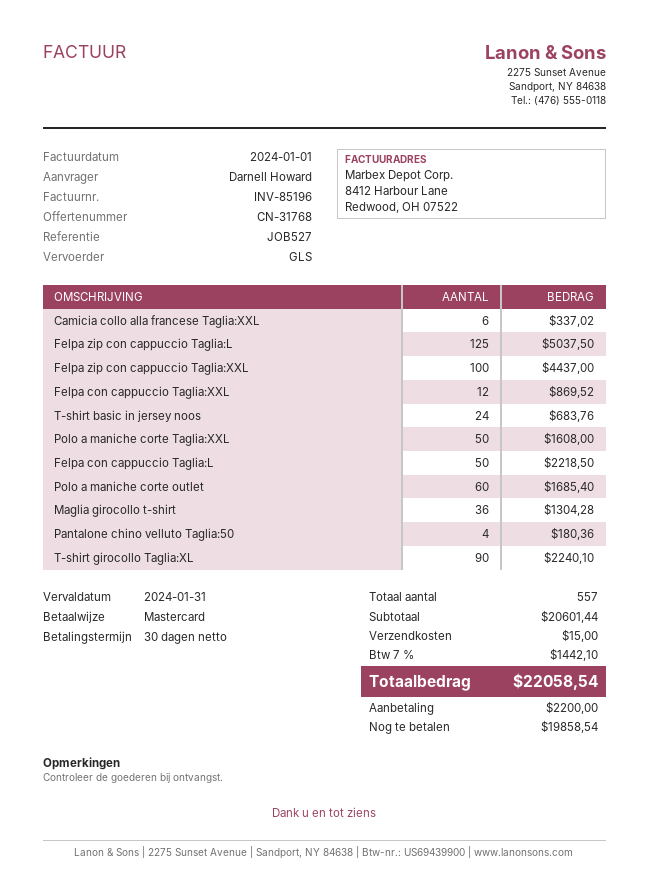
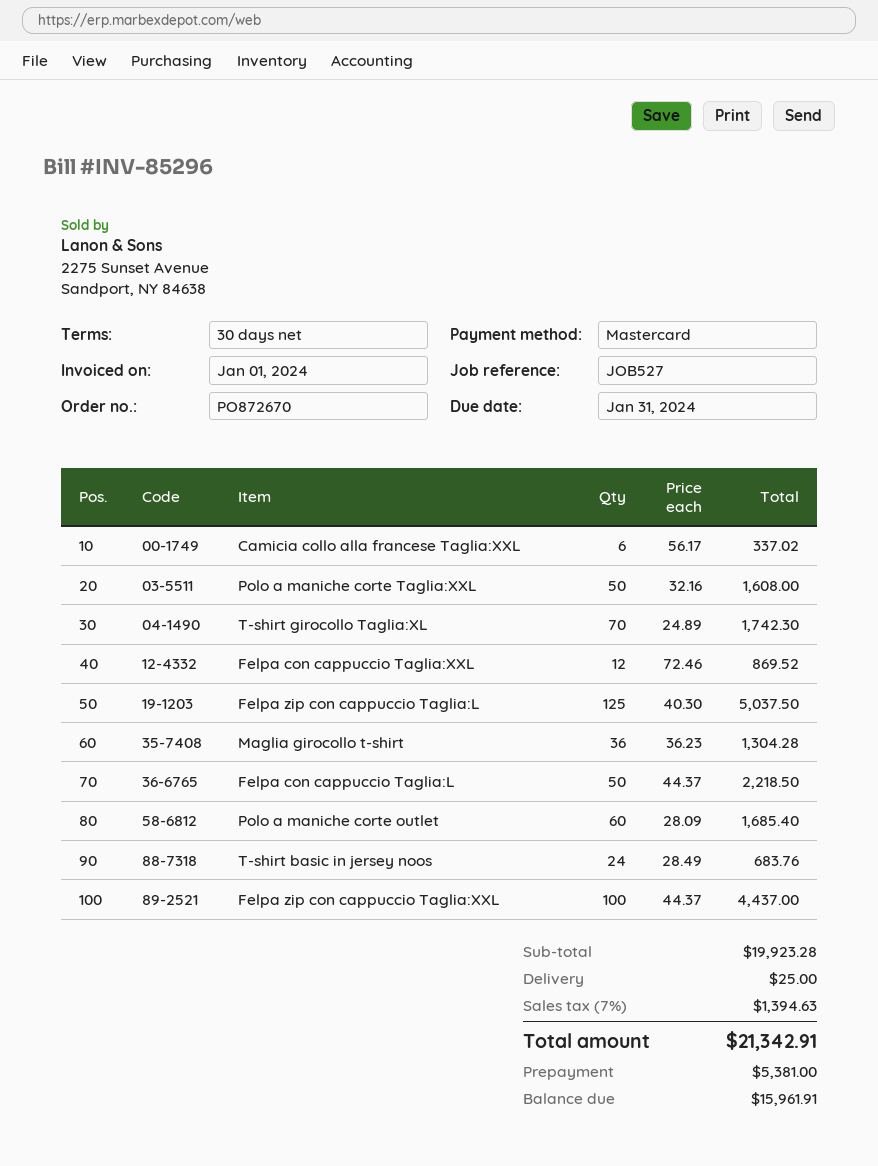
invoice number: INV-85196 -> INV-85296
Pantalone chino velluto Taglia:50: 4 for 180.36 -> none
T-shirt girocollo Taglia:XL: 90 for 2240.10 -> 70 for 1742.30
subtotal: 20601.44 -> 19923.28
shipping: 15.00 -> 25.00
tax: 7% = 1442.10 -> 7% = 1394.63
total: 22058.54 -> 21342.91
deposit: 2200.00 -> 5381.00
balance: 19858.54 -> 15961.91

